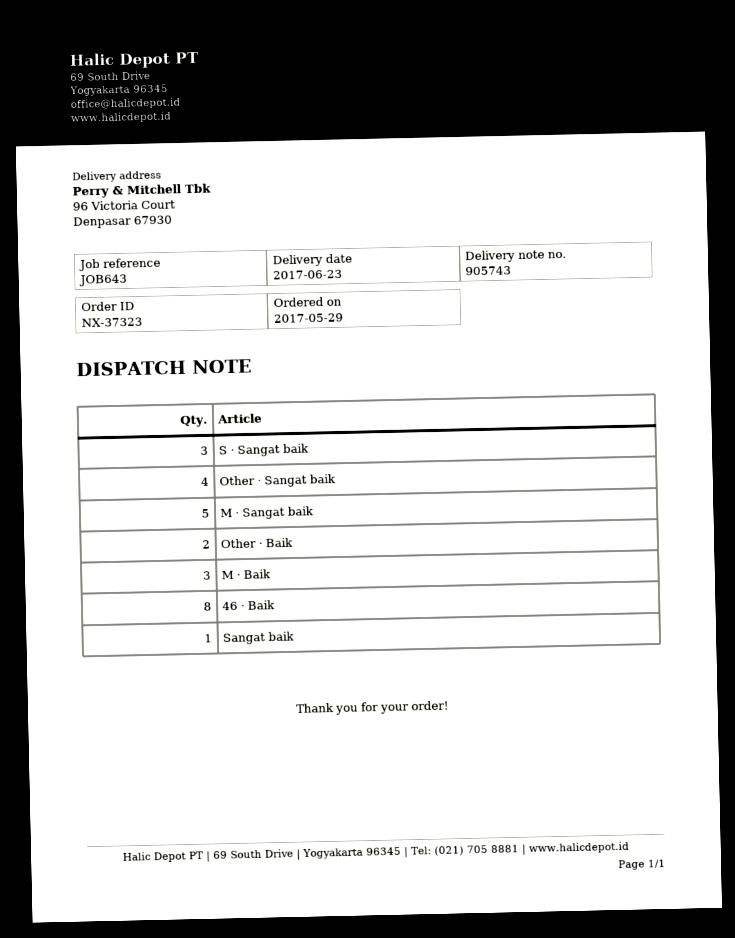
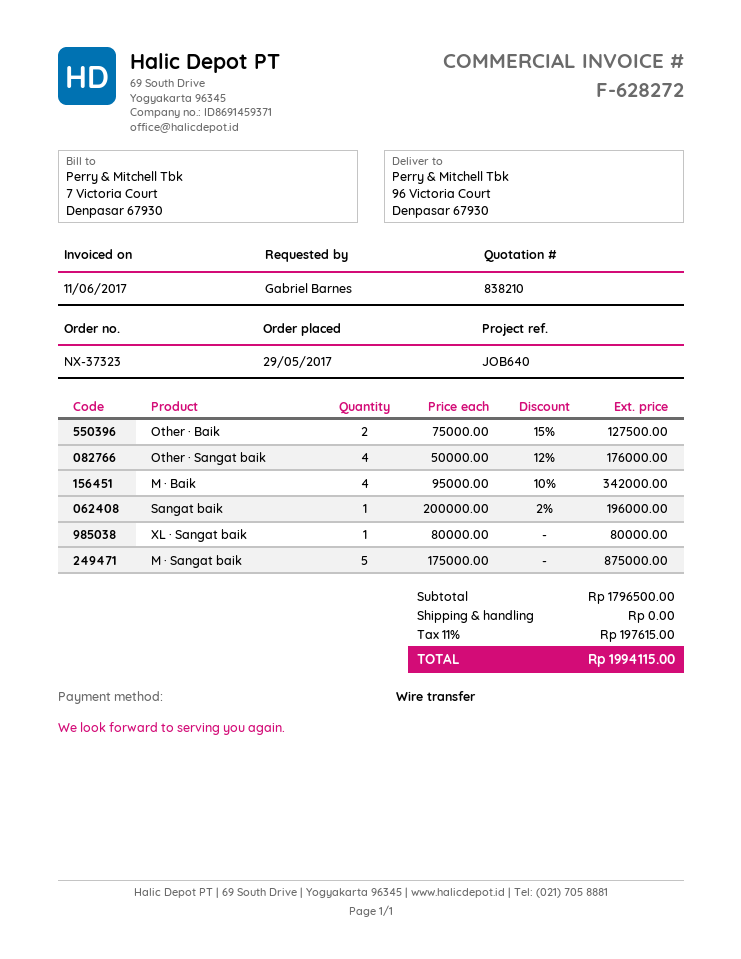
reference: JOB643 -> JOB640
S · Sangat baik: 3 -> none
M · Baik: 3 -> 4
46 · Baik: 8 -> none
XL · Sangat baik: none -> 1

